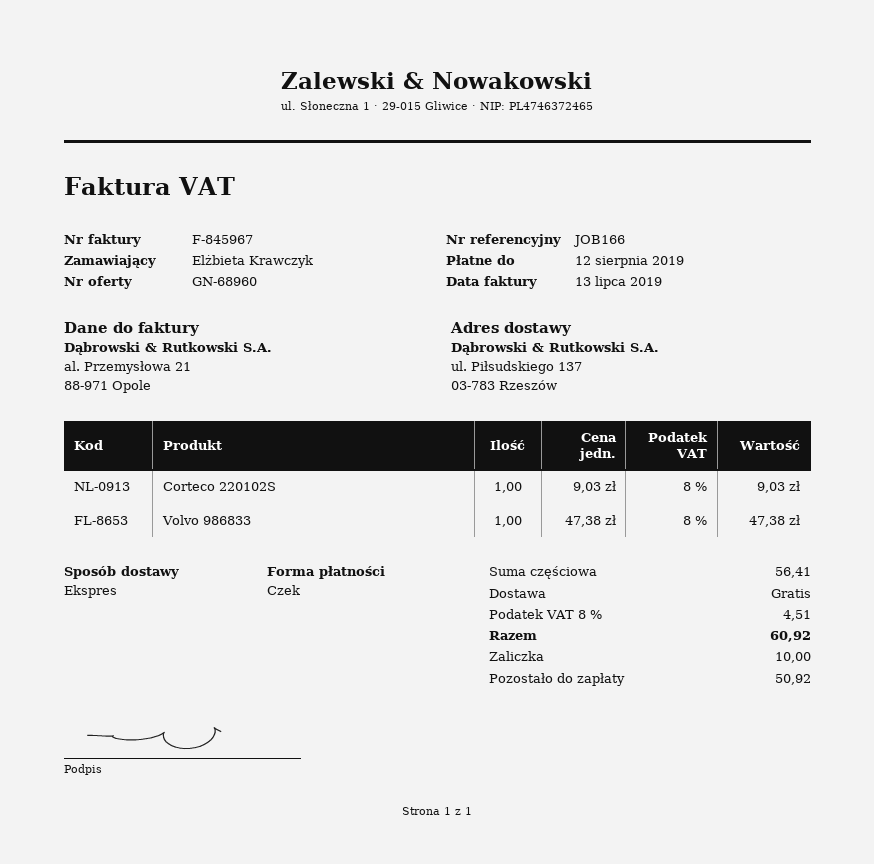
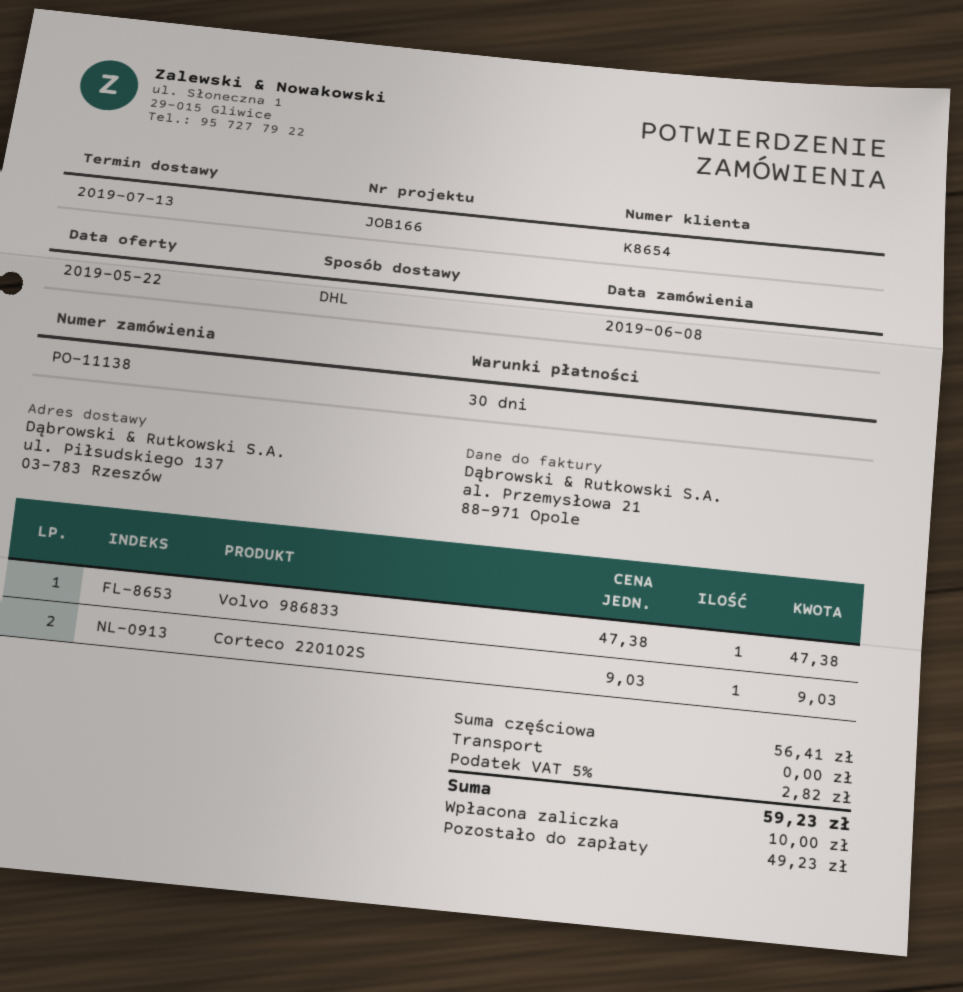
shipping method: express -> DHL
tax: 8% = 4.51 -> 5% = 2.82
total: 60.92 -> 59.23
balance: 50.92 -> 49.23

